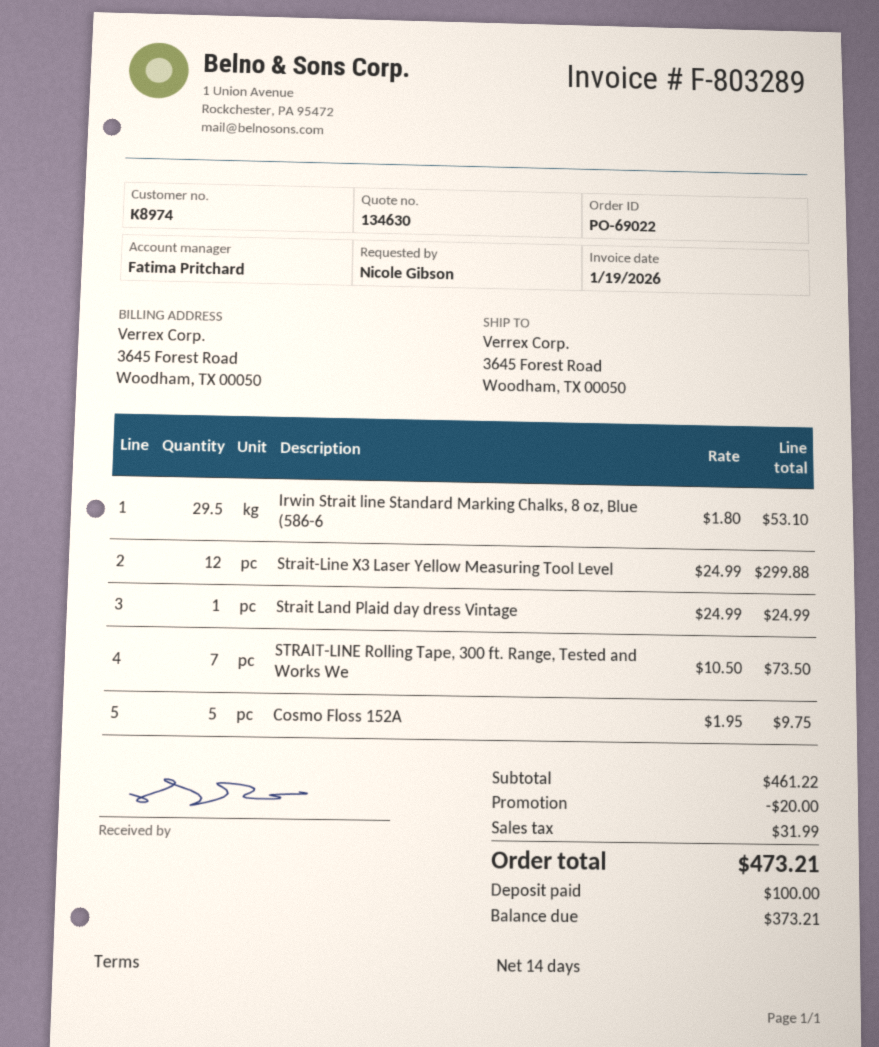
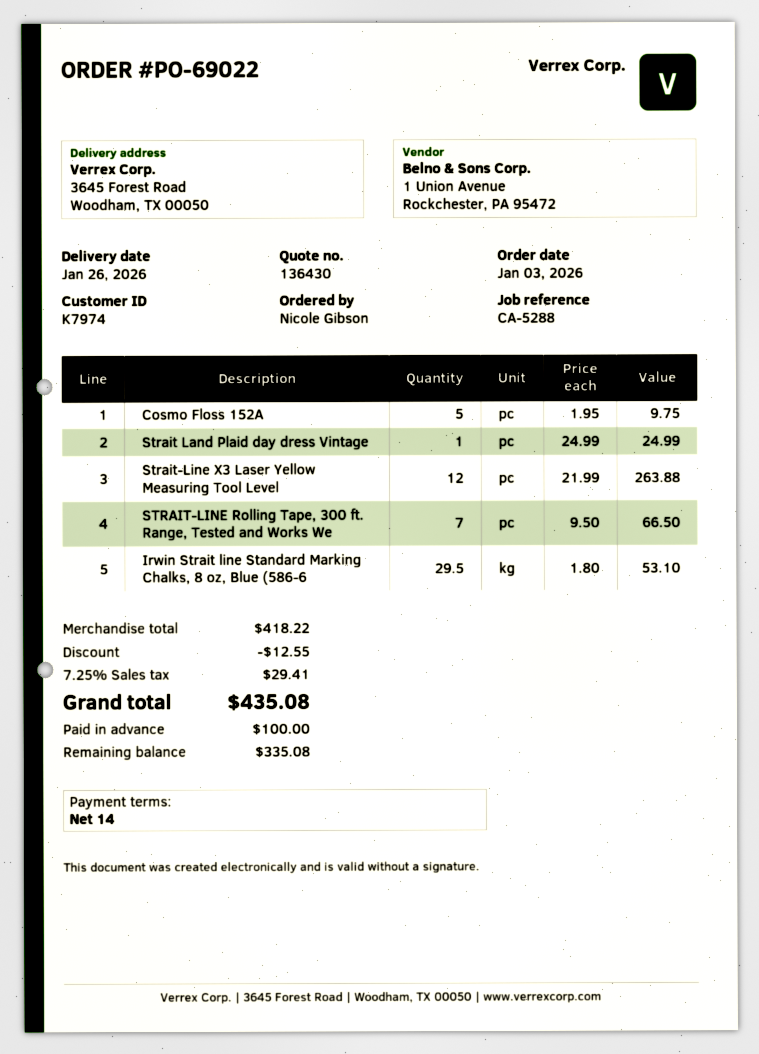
quote number: 134630 -> 136430
customer number: K8974 -> K7974
Strait-Line X3 Laser Yellow Measuring Tool Level: 12 x 24.99 = 299.88 -> 12 x 21.99 = 263.88
STRAIT-LINE Rolling Tape, 300 ft. Range, Tested and Works We: 7 x 10.50 = 73.50 -> 7 x 9.50 = 66.50
subtotal: 461.22 -> 418.22
discount: 20.00 -> 12.55
tax: 31.99 -> 29.41
total: 473.21 -> 435.08
balance: 373.21 -> 335.08

